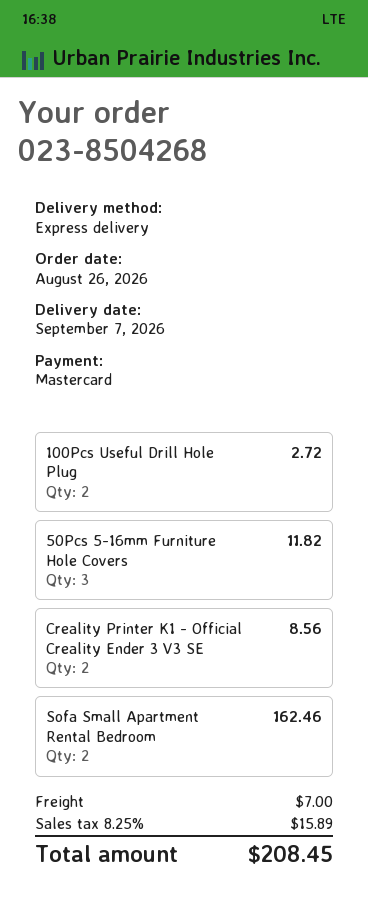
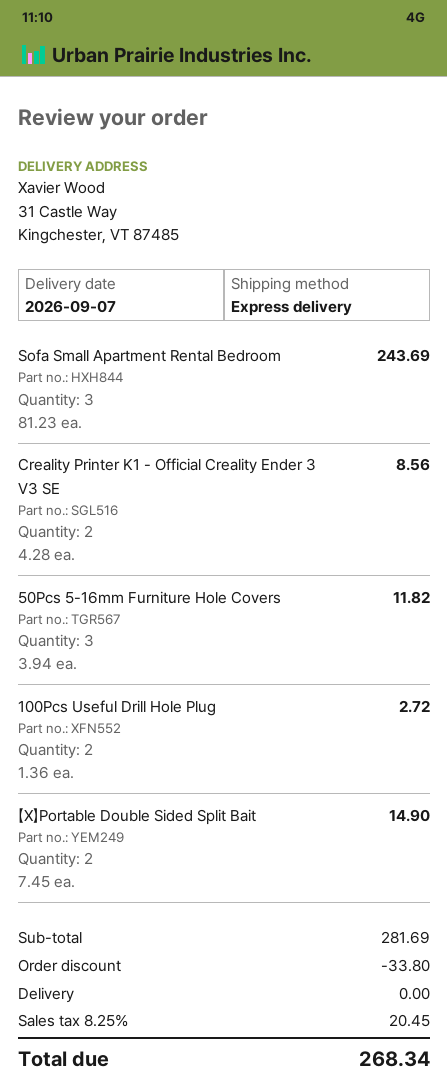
Sofa Small Apartment Rental Bedroom: 2 for 162.46 -> 3 for 243.69
【X】Portable Double Sided Split Bait: none -> 2 for 14.90
discount: none -> 33.80
shipping: 7.00 -> 0.00
tax: 8.25% = 15.89 -> 8.25% = 20.45
total: 208.45 -> 268.34

